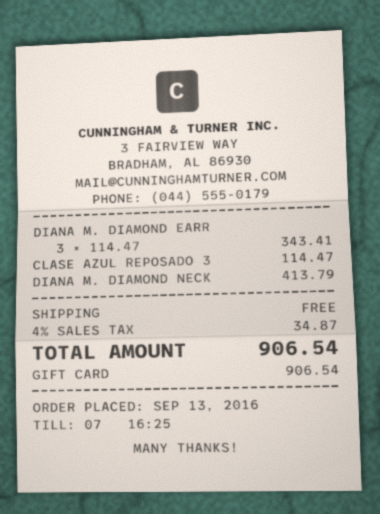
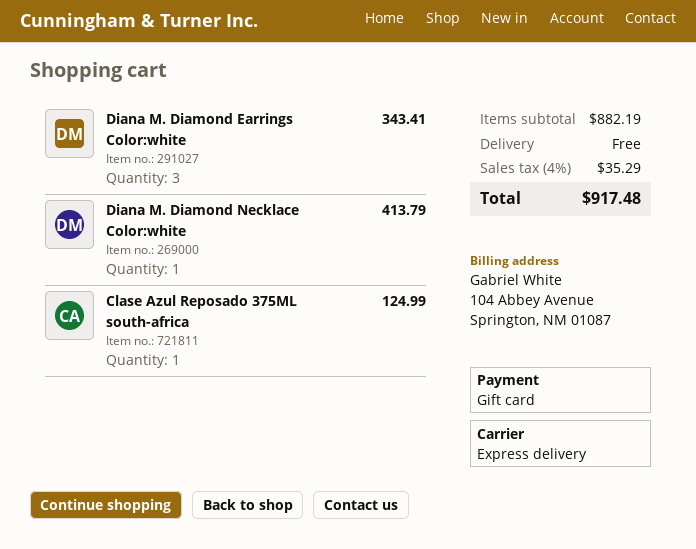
CLASE AZUL REPOSADO 3: 1 for 114.47 -> 1 for 124.99
tax: 4% = 34.87 -> 4% = 35.29
total: 906.54 -> 917.48

